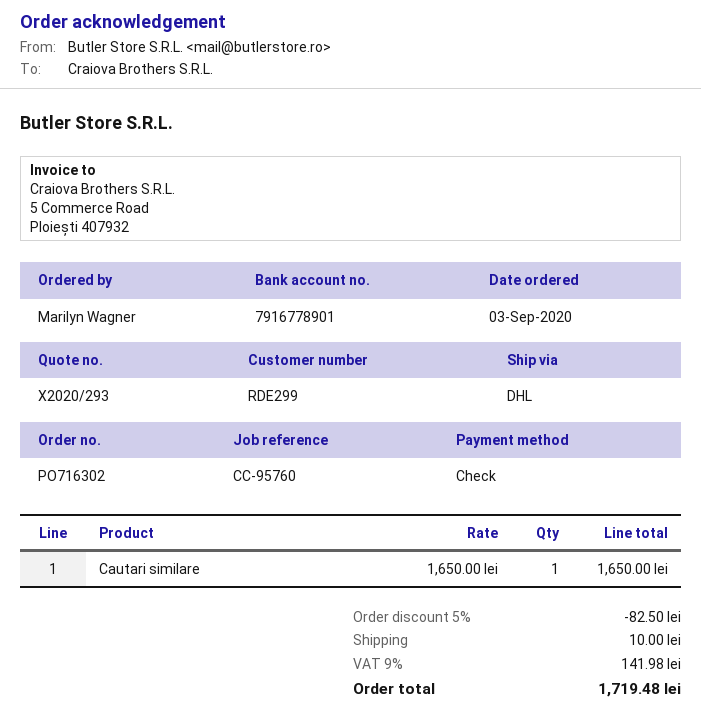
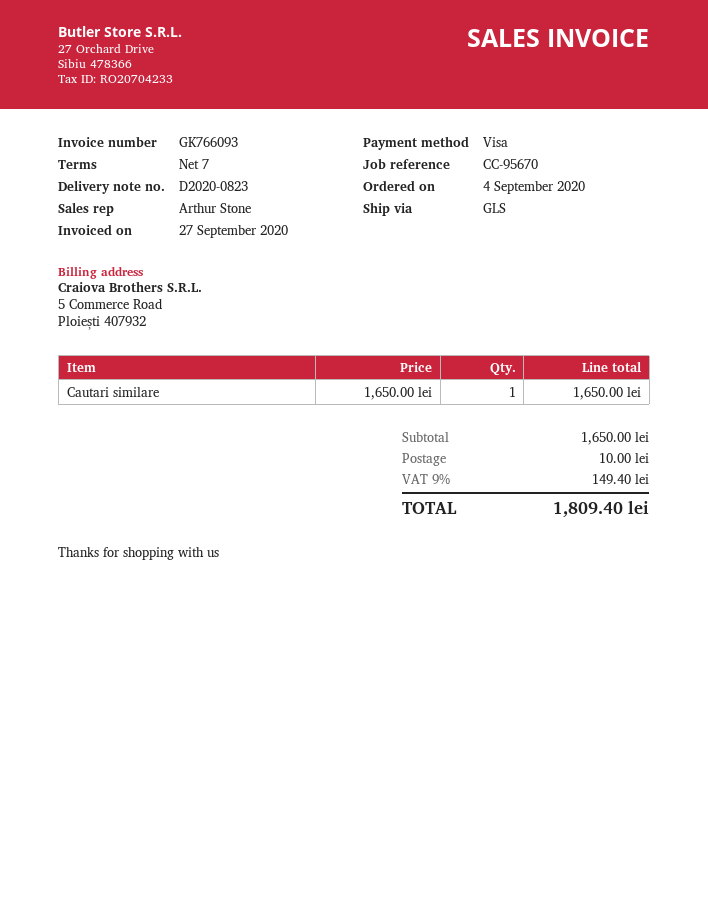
order date: 2020-09-03 -> 2020-09-04
reference: CC-95760 -> CC-95670
payment method: cheque -> Visa
shipping method: DHL -> GLS
discount: 5% = 82.50 -> none
tax: 9% = 141.98 -> 9% = 149.40
total: 1719.48 -> 1809.40

